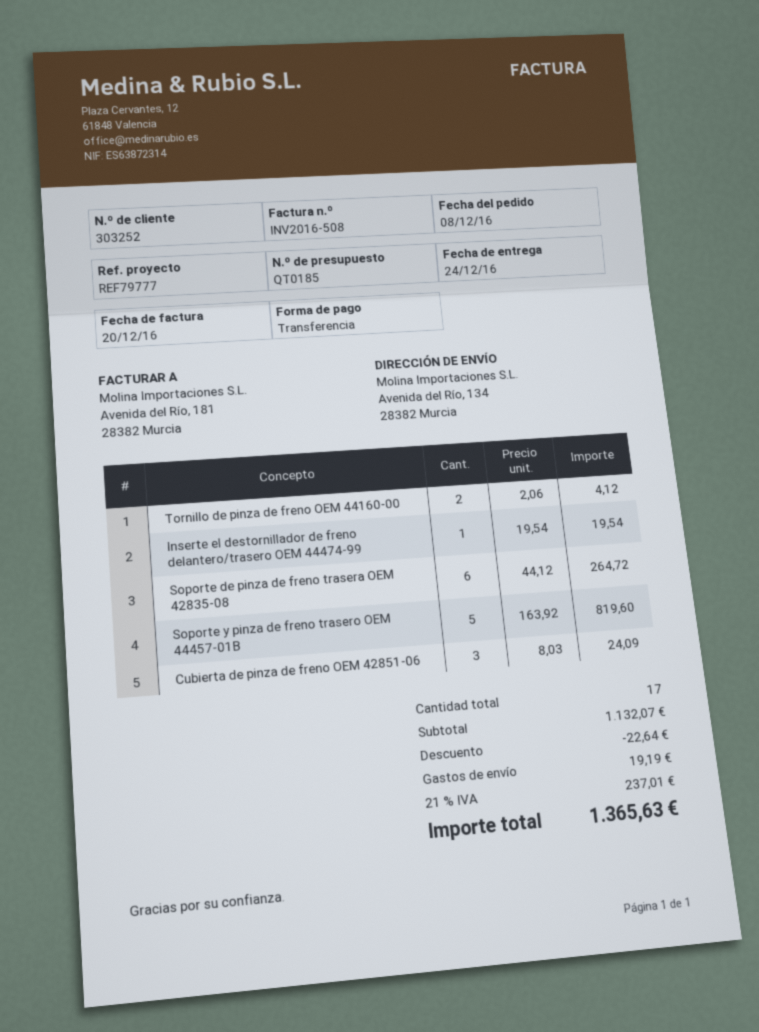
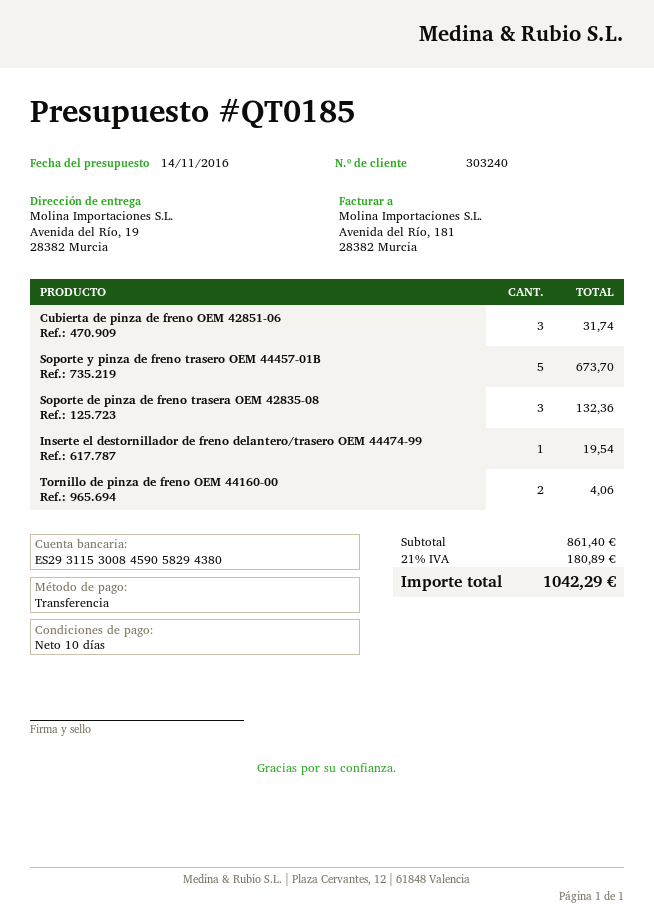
customer number: 303252 -> 303240
ship to: Avenida del Río, 134, 28382 Murcia -> Avenida del Río, 19, 28382 Murcia
Tornillo de pinza de freno OEM 44160-00: 2 for 4.12 -> 2 for 4.06
Soporte de pinza de freno trasera OEM 42835-08: 6 for 264.72 -> 3 for 132.36
Soporte y pinza de freno trasero OEM 44457-01B: 5 for 819.60 -> 5 for 673.70
Cubierta de pinza de freno OEM 42851-06: 3 for 24.09 -> 3 for 31.74
subtotal: 1132.07 -> 861.40
discount: 22.64 -> none
shipping: 19.19 -> none
tax: 21% = 237.01 -> 21% = 180.89
total: 1365.63 -> 1042.29

